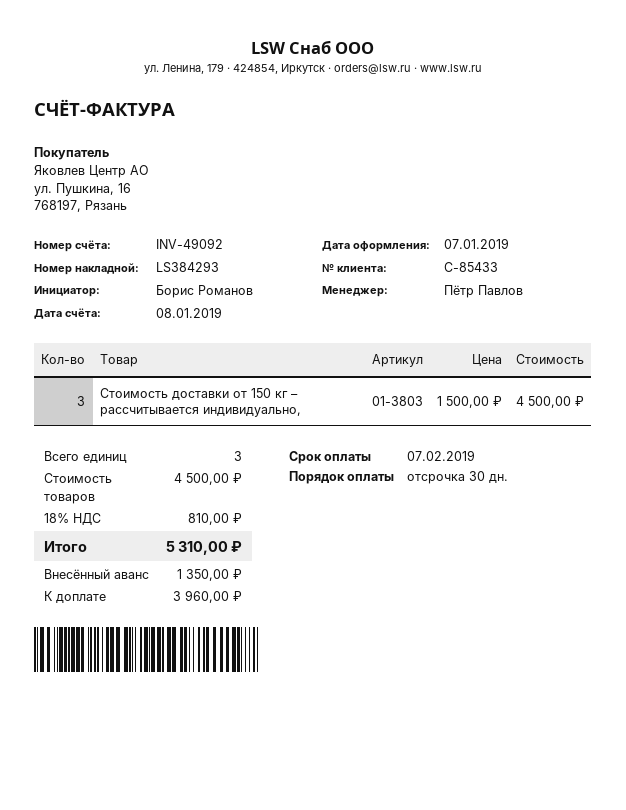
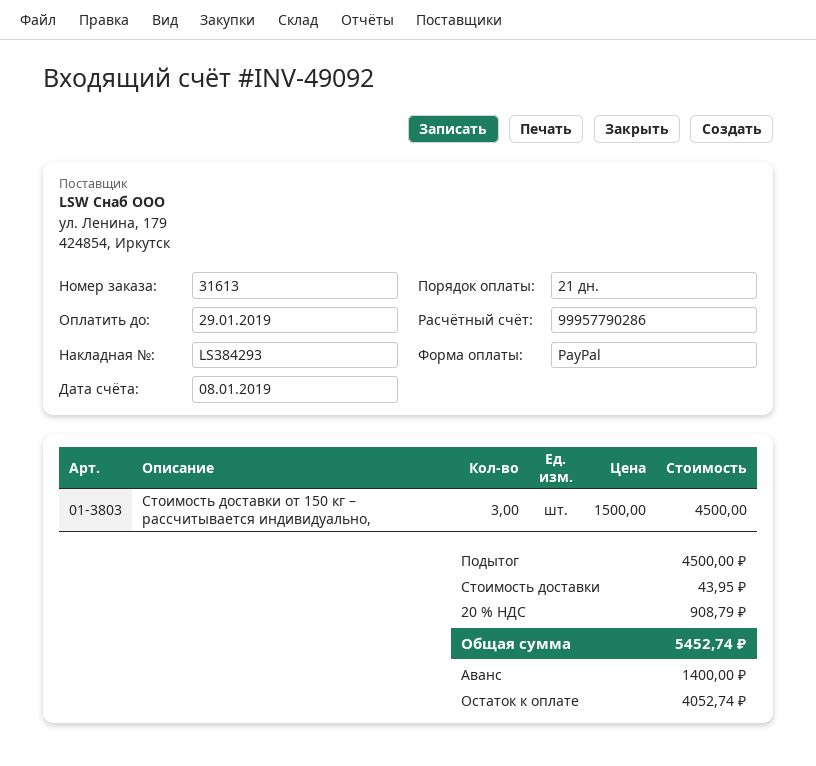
payment terms: 30 days -> 21 days
due date: 2019-02-07 -> 2019-01-29
shipping: none -> 43.95
tax: 18% = 810.00 -> 20% = 908.79
total: 5310.00 -> 5452.74
deposit: 1350.00 -> 1400.00
balance: 3960.00 -> 4052.74

